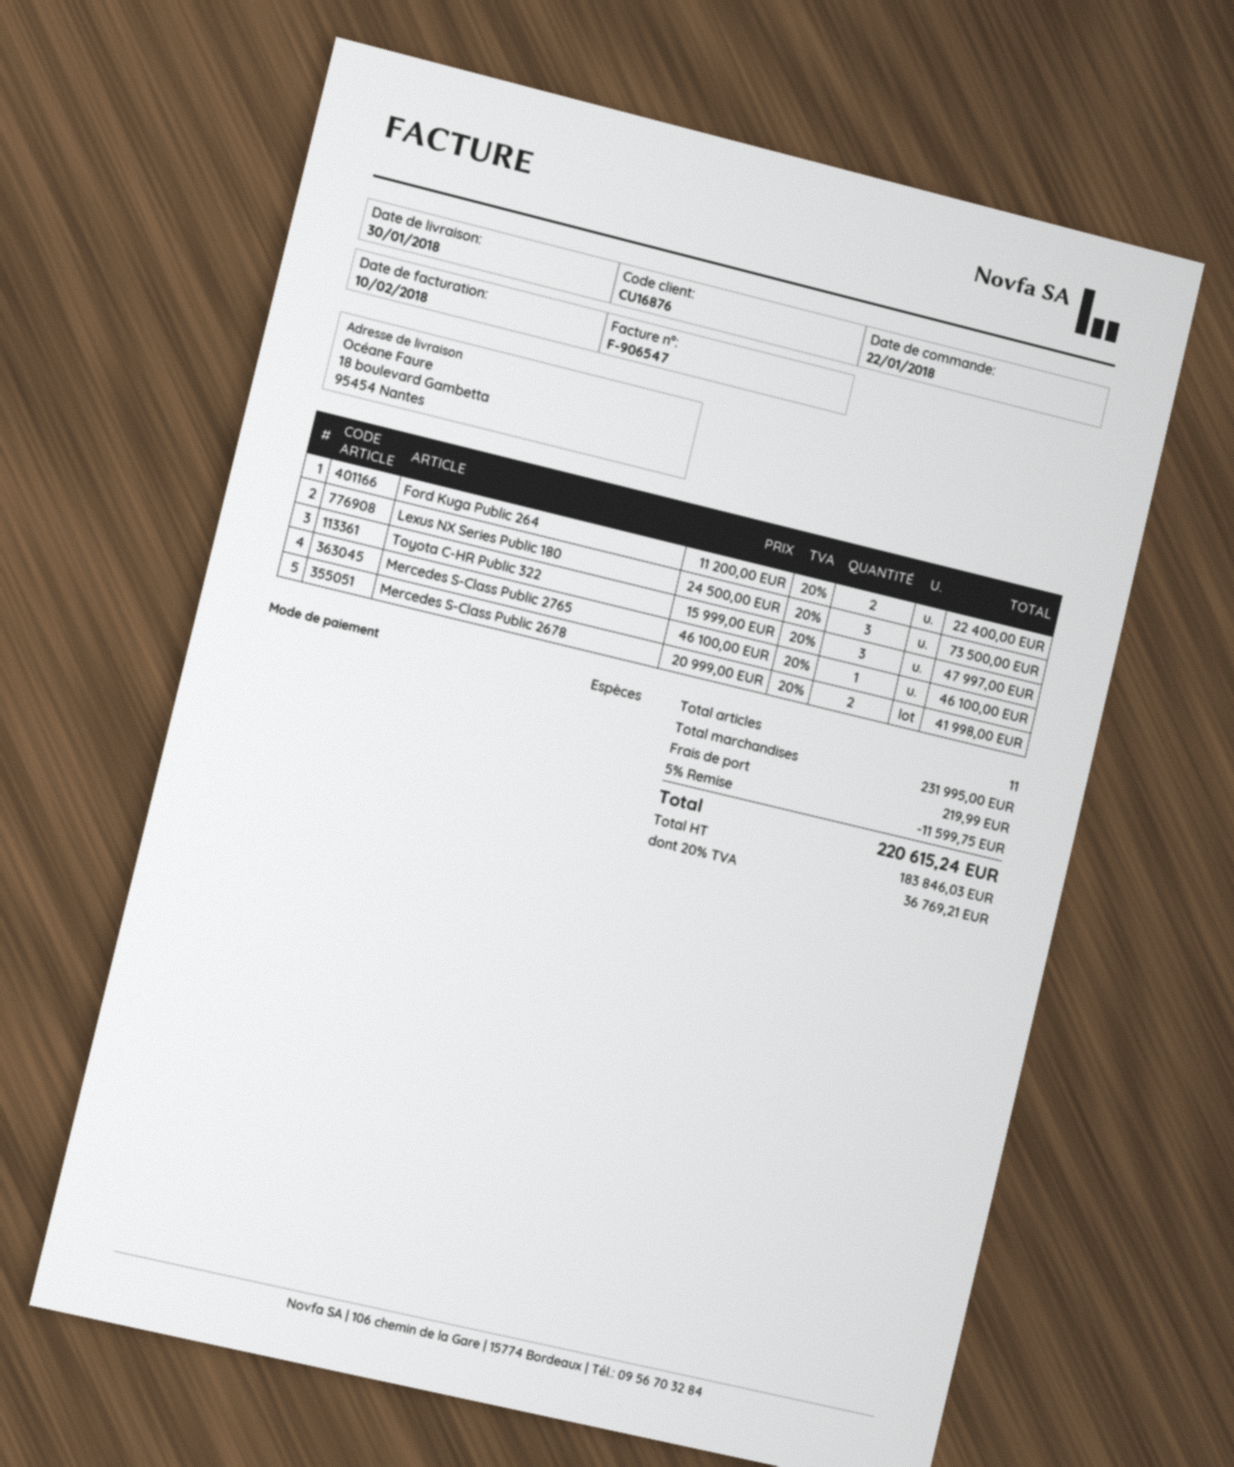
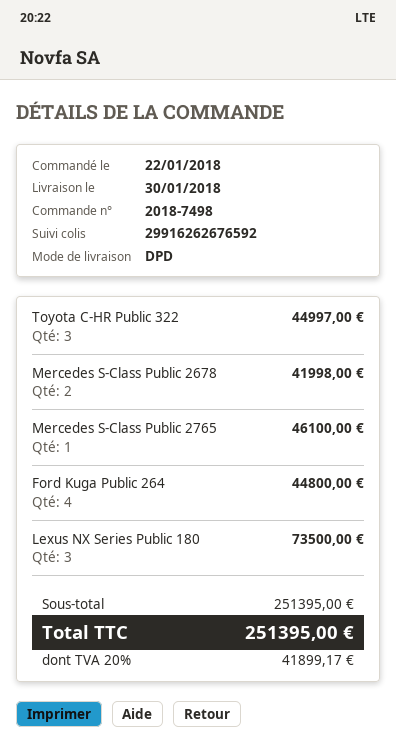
Ford Kuga Public 264: 2 for 22400.00 -> 4 for 44800.00
Toyota C-HR Public 322: 3 for 47997.00 -> 3 for 44997.00
subtotal: 231995.00 -> 251395.00
discount: 5% = 11599.75 -> none
shipping: 219.99 -> none
tax: 20% = 36769.21 -> 20% = 41899.17
total: 220615.24 -> 251395.00

